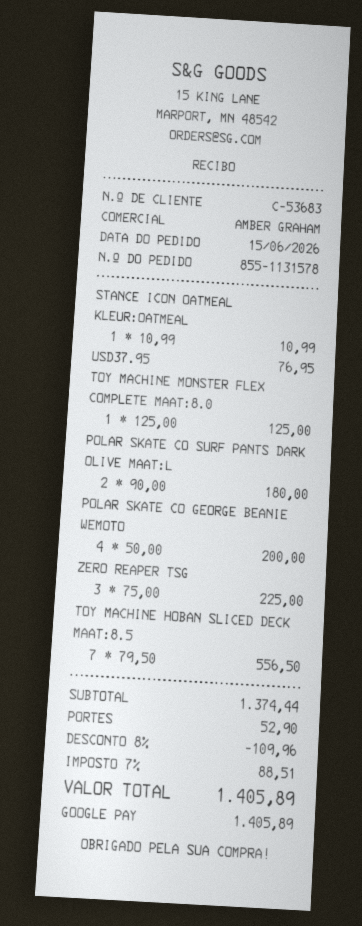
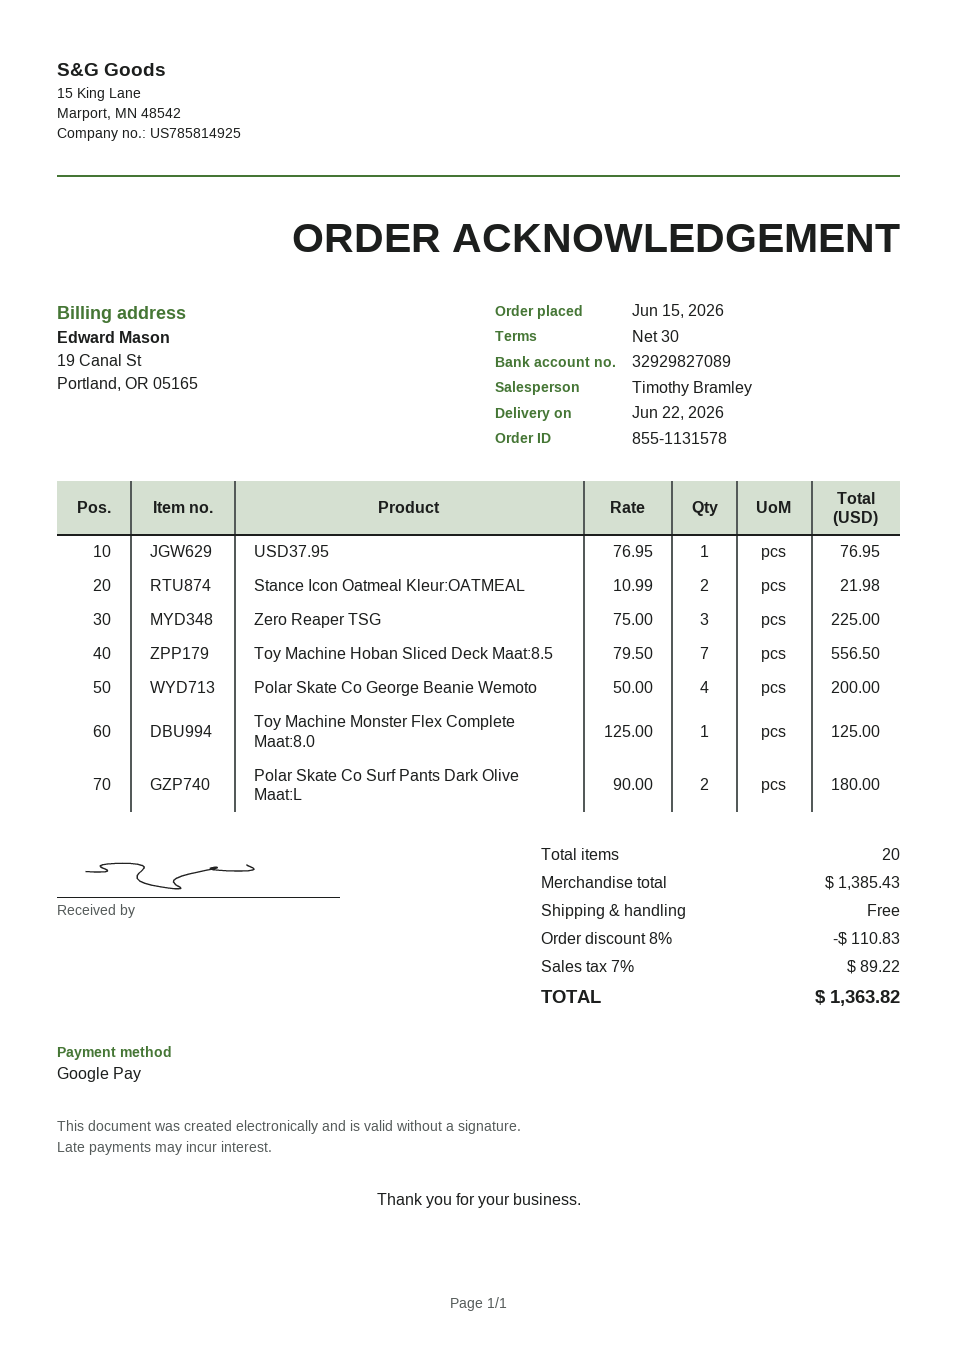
sales rep: AMBER GRAHAM -> Timothy Bramley
STANCE ICON OATMEAL KLEUR:OATMEAL: 1 x 10.99 = 10.99 -> 2 x 10.99 = 21.98
subtotal: 1374.44 -> 1385.43
discount: 8% = 109.96 -> 8% = 110.83
shipping: 52.90 -> 0.00
tax: 7% = 88.51 -> 7% = 89.22
total: 1405.89 -> 1363.82

